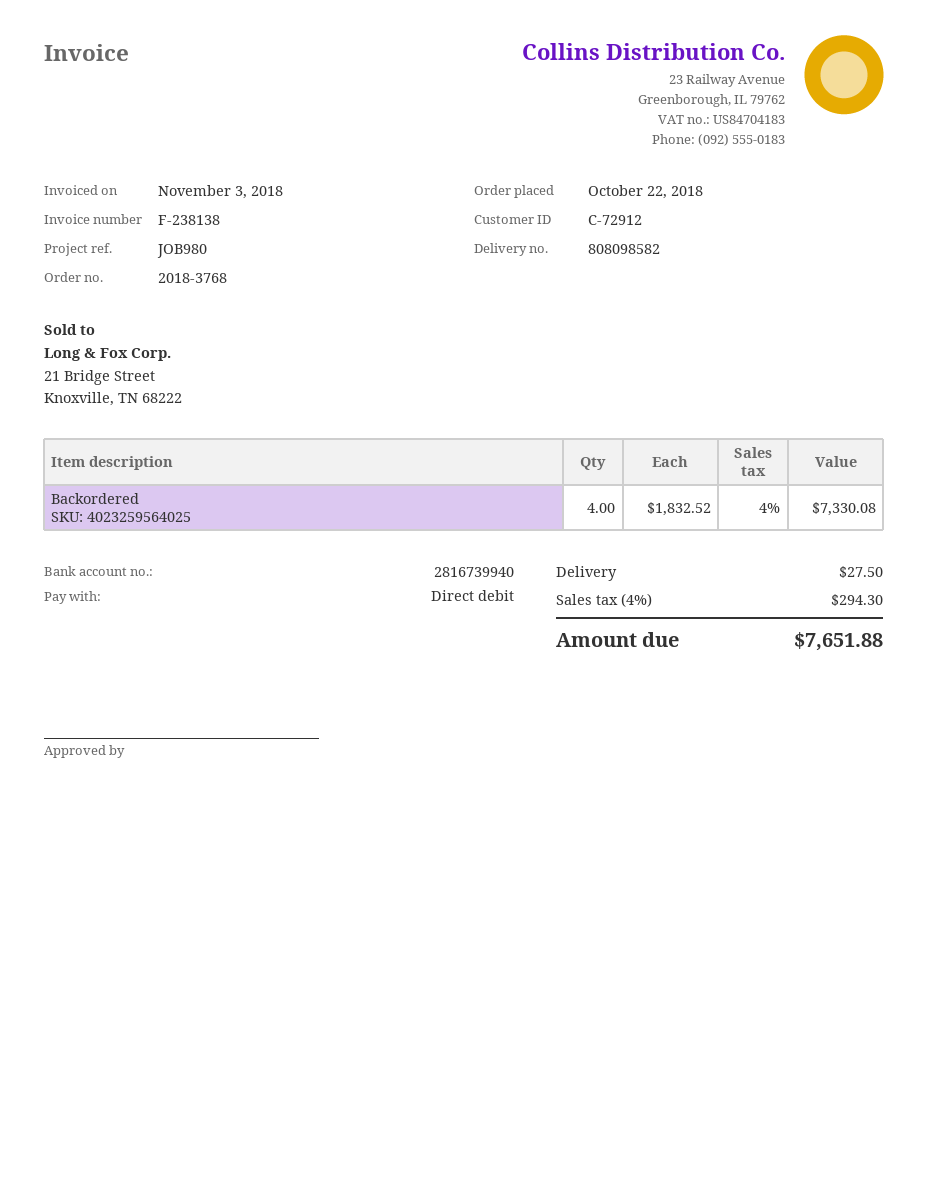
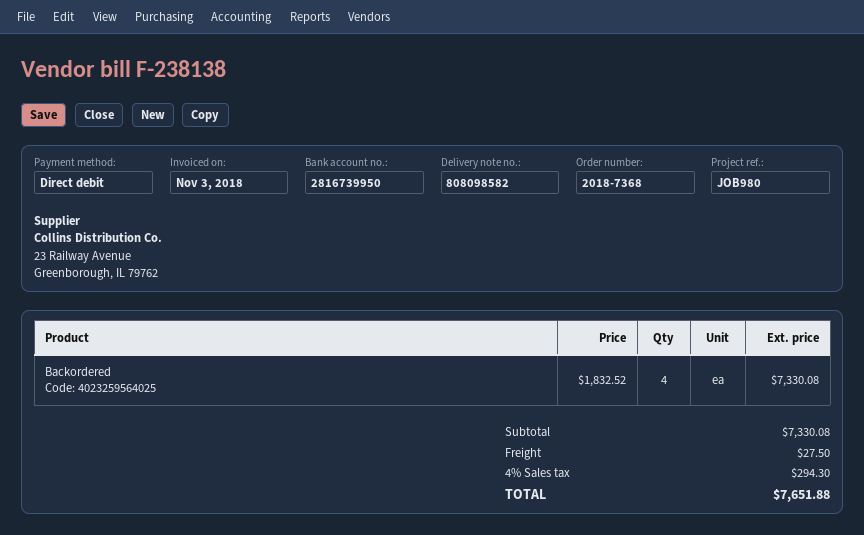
order number: 2018-3768 -> 2018-7368
bank account: 2816739940 -> 2816739950

